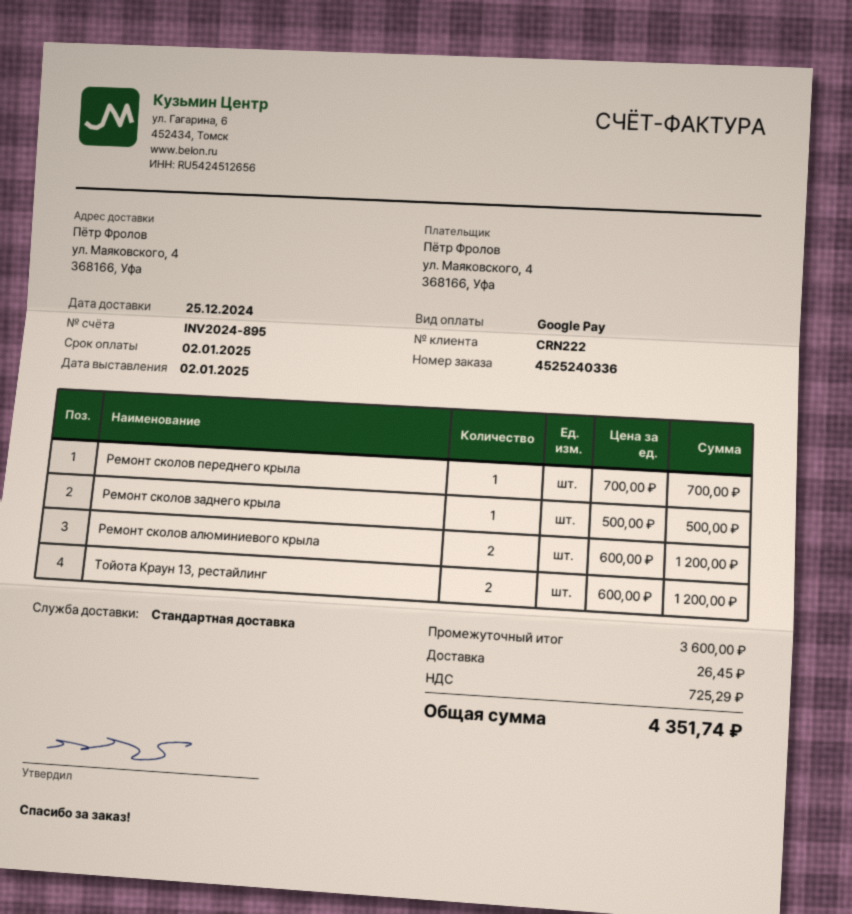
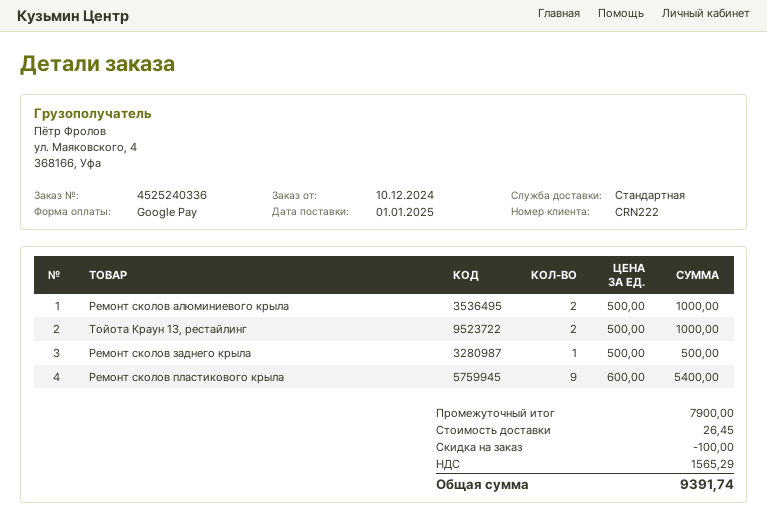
delivery date: 2024-12-25 -> 2025-01-01
Ремонт сколов переднего крыла: 1 x 700.00 = 700.00 -> none
Ремонт сколов алюминиевого крыла: 2 x 600.00 = 1200.00 -> 2 x 500.00 = 1000.00
Тойота Краун 13, рестайлинг: 2 x 600.00 = 1200.00 -> 2 x 500.00 = 1000.00
Ремонт сколов пластикового крыла: none -> 9 x 600.00 = 5400.00
subtotal: 3600.00 -> 7900.00
discount: none -> 100.00
tax: 725.29 -> 1565.29
total: 4351.74 -> 9391.74

